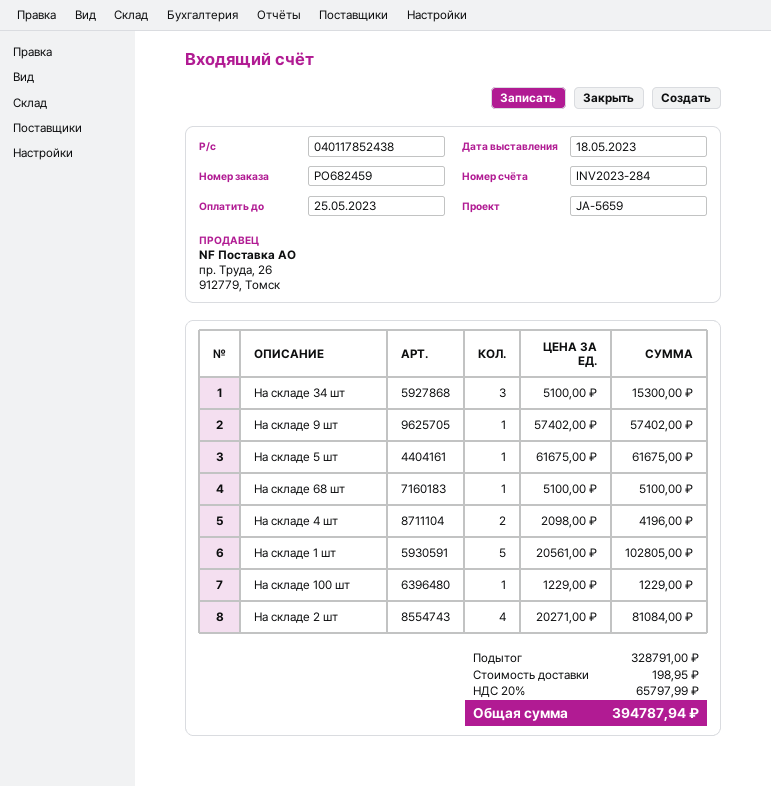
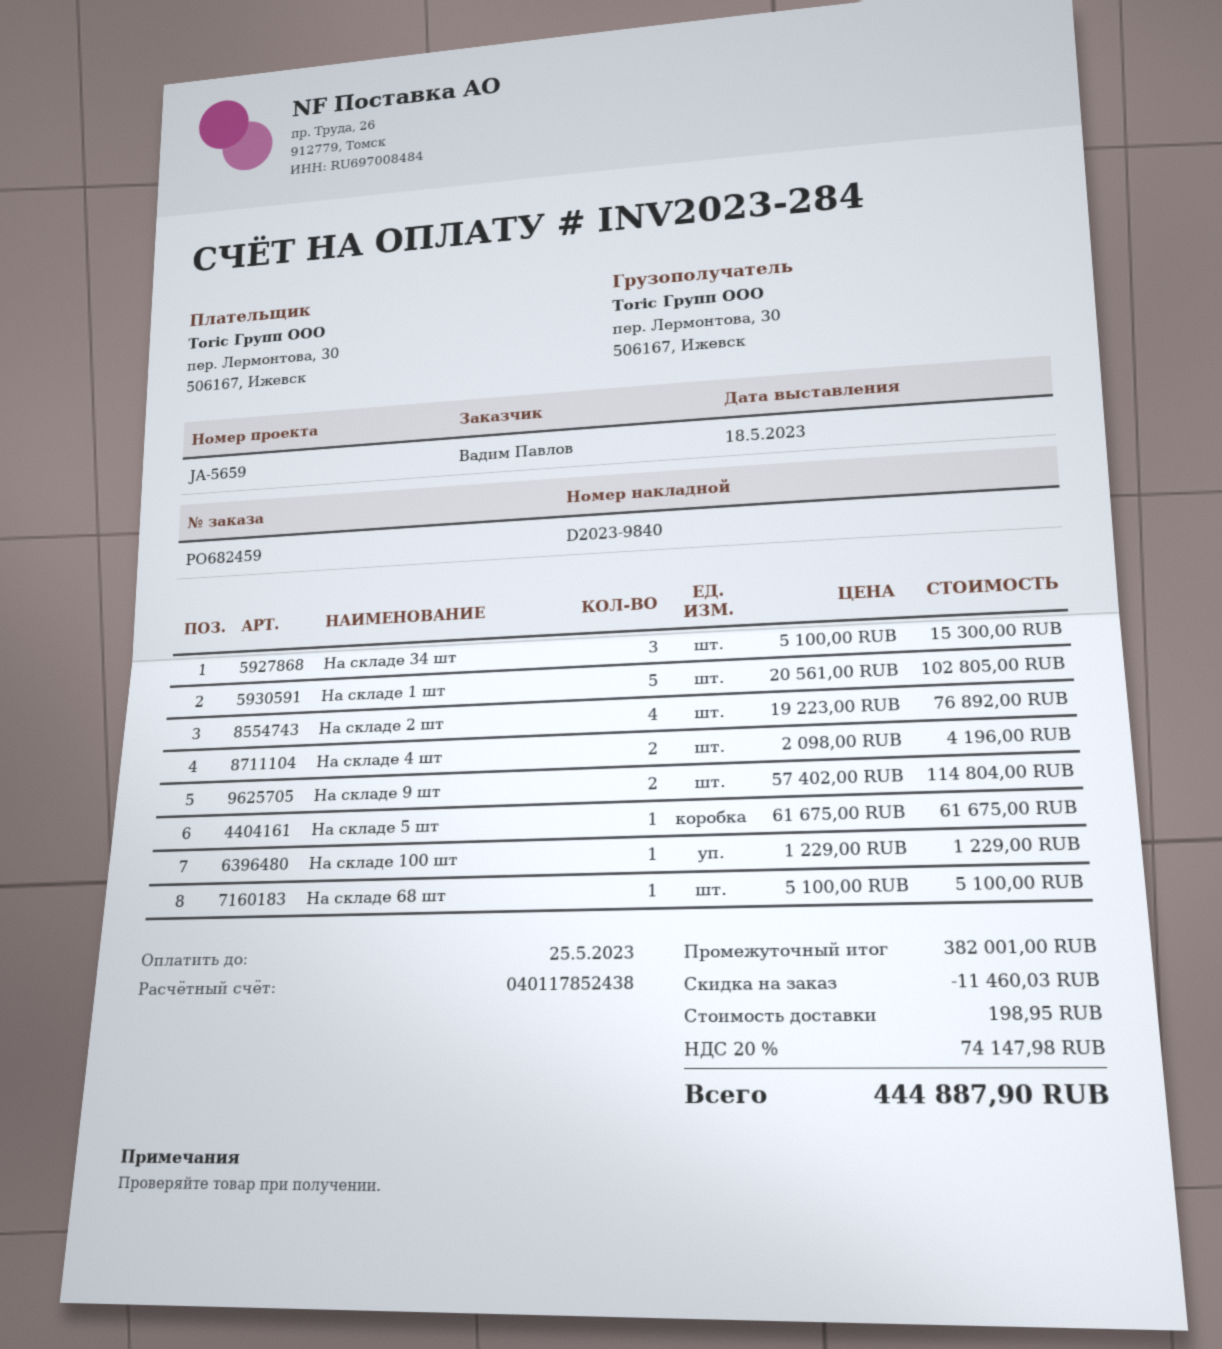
На складе 9 шт: 1 x 57402.00 = 57402.00 -> 2 x 57402.00 = 114804.00
На складе 2 шт: 4 x 20271.00 = 81084.00 -> 4 x 19223.00 = 76892.00
subtotal: 328791.00 -> 382001.00
discount: none -> 11460.03
tax: 20% = 65797.99 -> 20% = 74147.98
total: 394787.94 -> 444887.90

